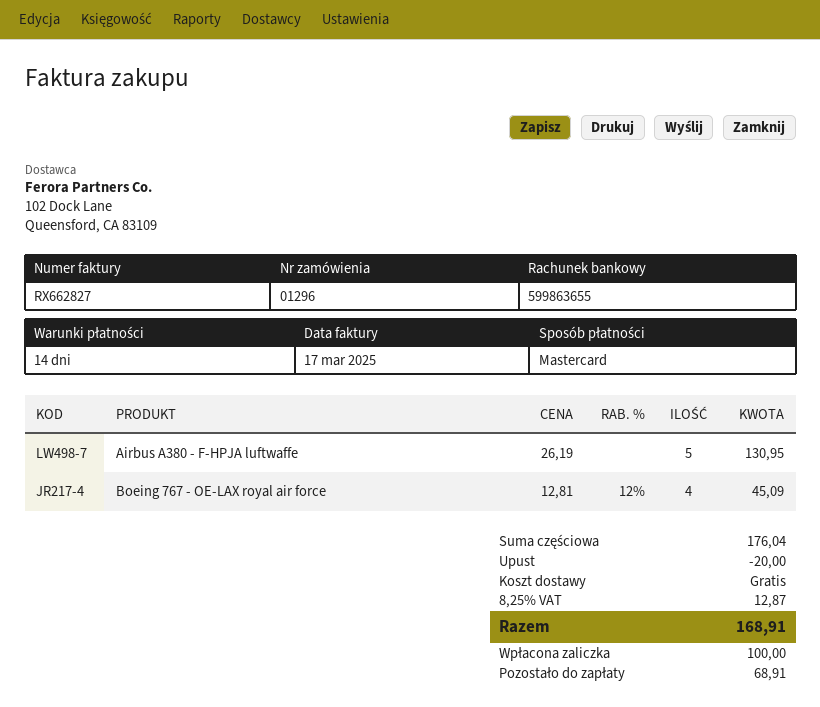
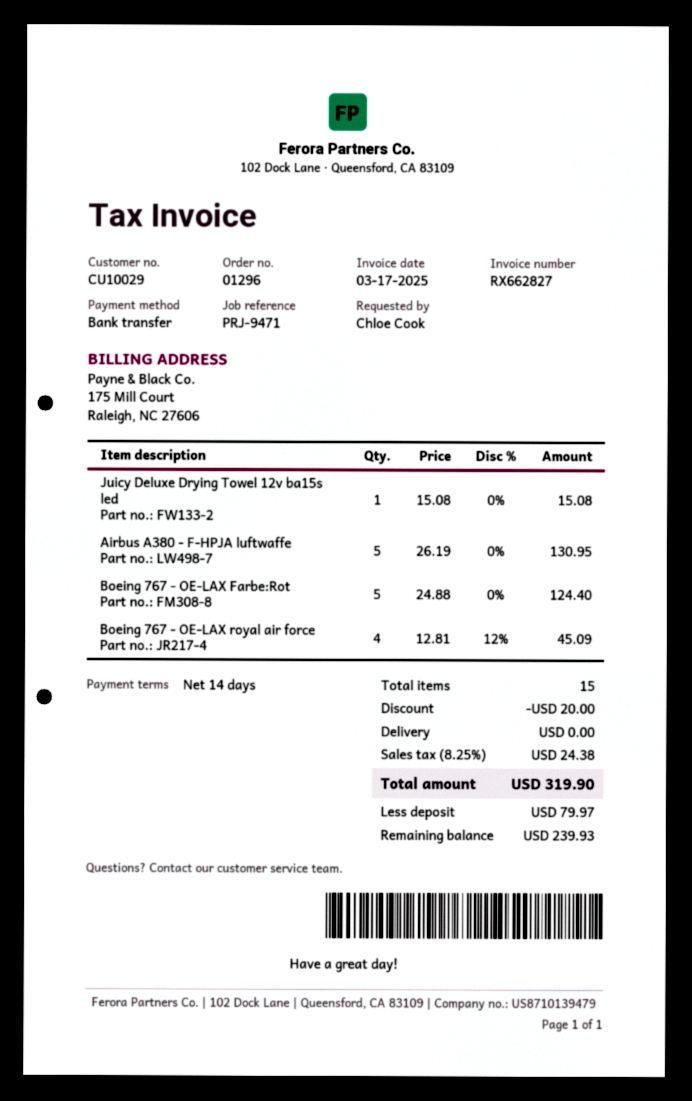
payment method: Mastercard -> bank transfer
Juicy Deluxe Drying Towel 12v ba15s led: none -> 1 x 15.08 = 15.08
Boeing 767 - OE-LAX Farbe:Rot: none -> 5 x 24.88 = 124.40
tax: 8.25% = 12.87 -> 8.25% = 24.38
total: 168.91 -> 319.90
deposit: 100.00 -> 79.97
balance: 68.91 -> 239.93

